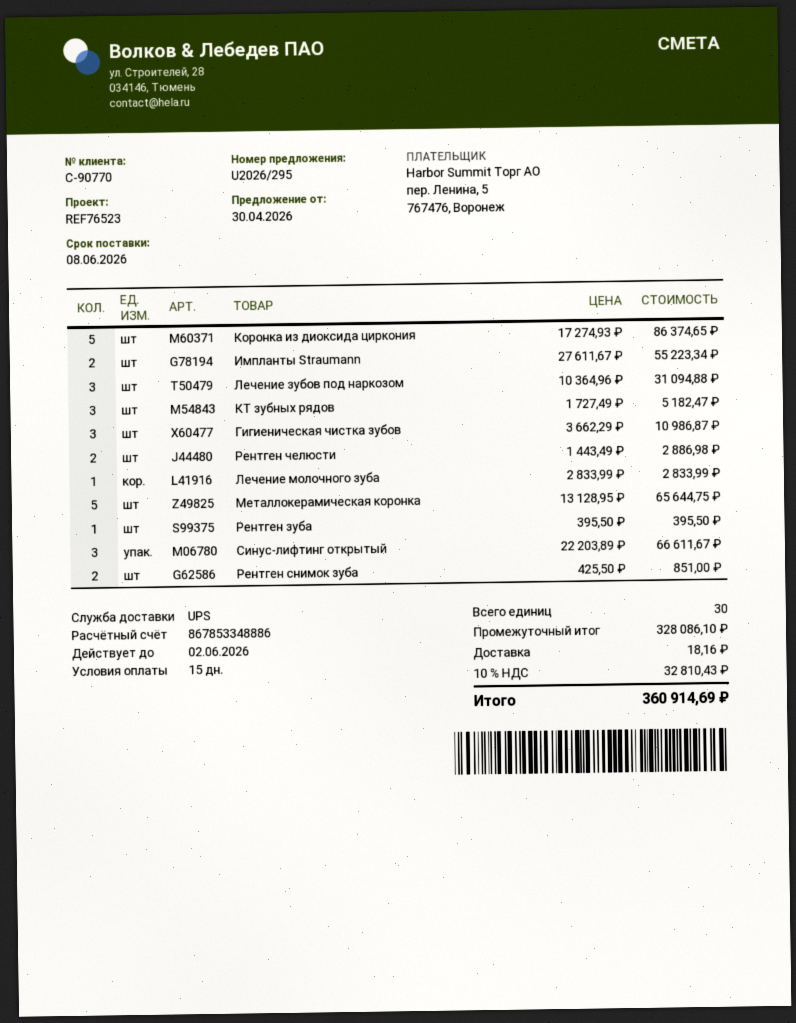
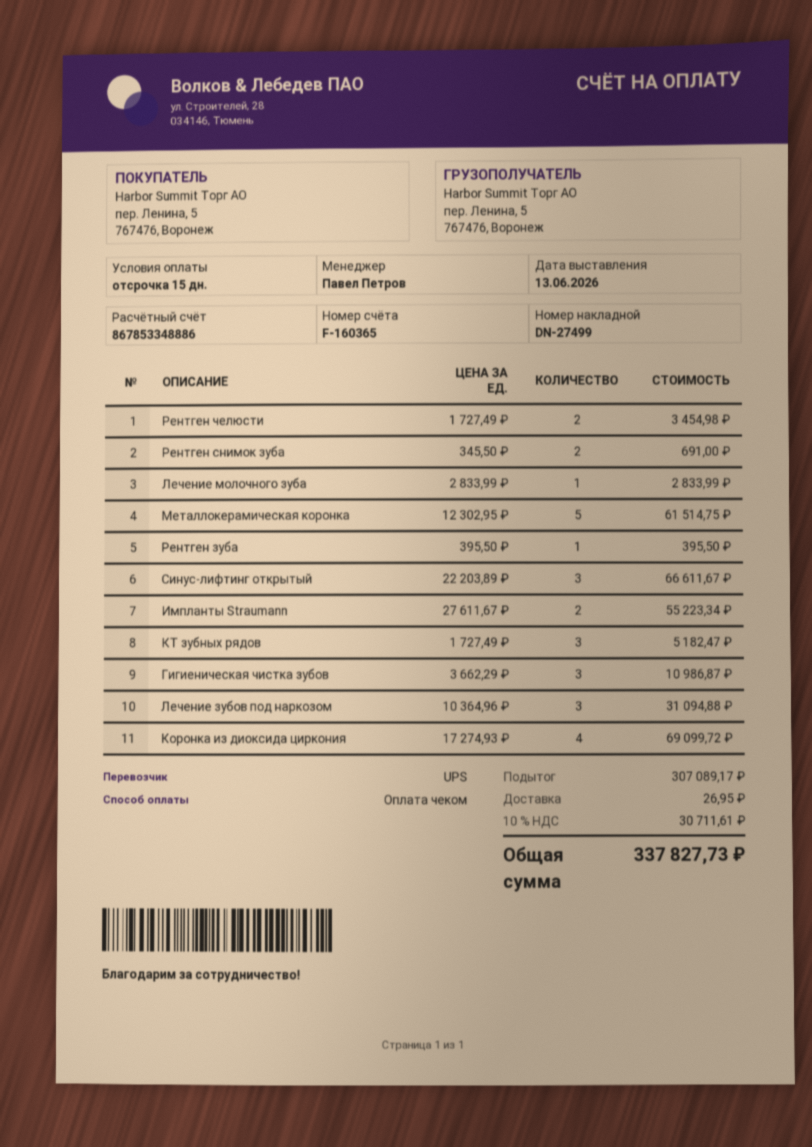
Коронка из диоксида циркония: 5 x 17274.93 = 86374.65 -> 4 x 17274.93 = 69099.72
Рентген челюсти: 2 x 1443.49 = 2886.98 -> 2 x 1727.49 = 3454.98
Металлокерамическая коронка: 5 x 13128.95 = 65644.75 -> 5 x 12302.95 = 61514.75
Рентген снимок зуба: 2 x 425.50 = 851.00 -> 2 x 345.50 = 691.00
subtotal: 328086.10 -> 307089.17
shipping: 18.16 -> 26.95
tax: 10% = 32810.43 -> 10% = 30711.61
total: 360914.69 -> 337827.73

